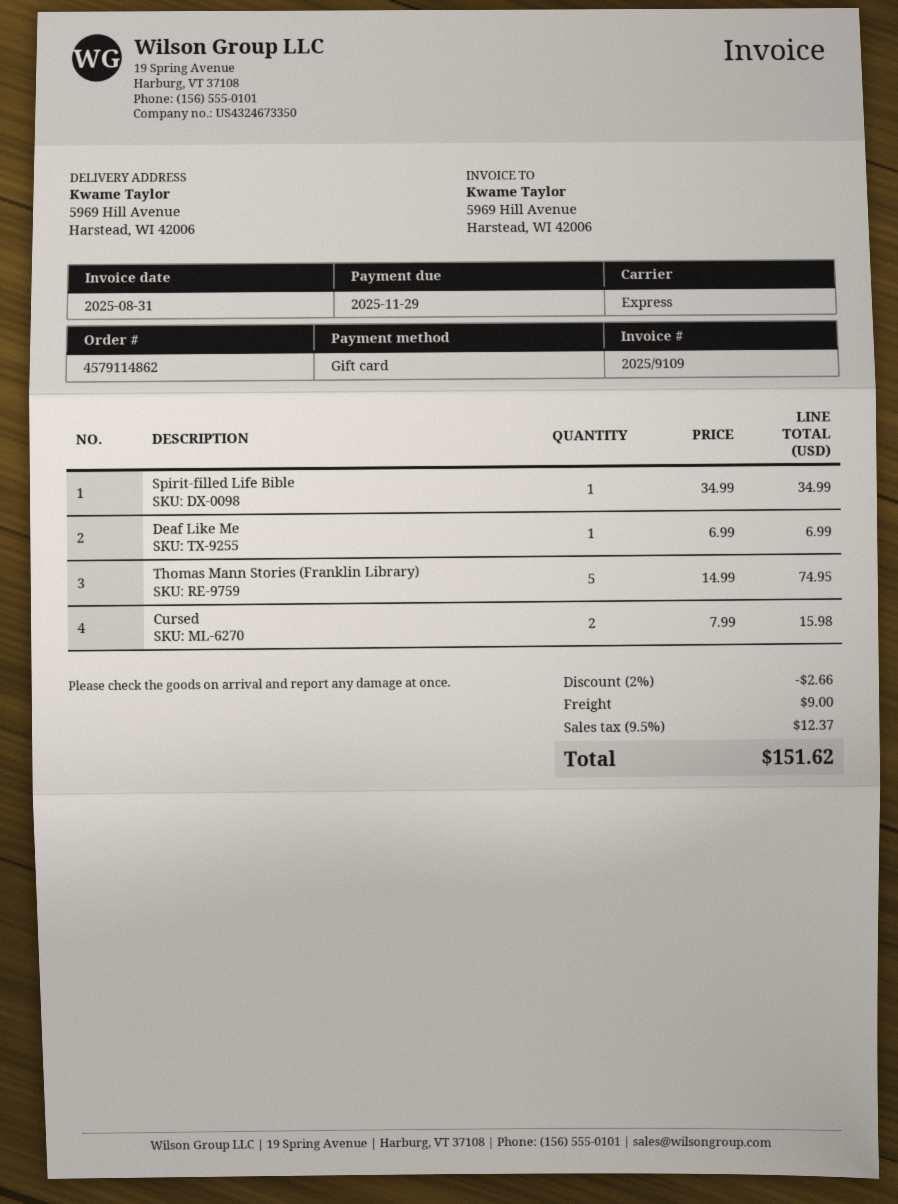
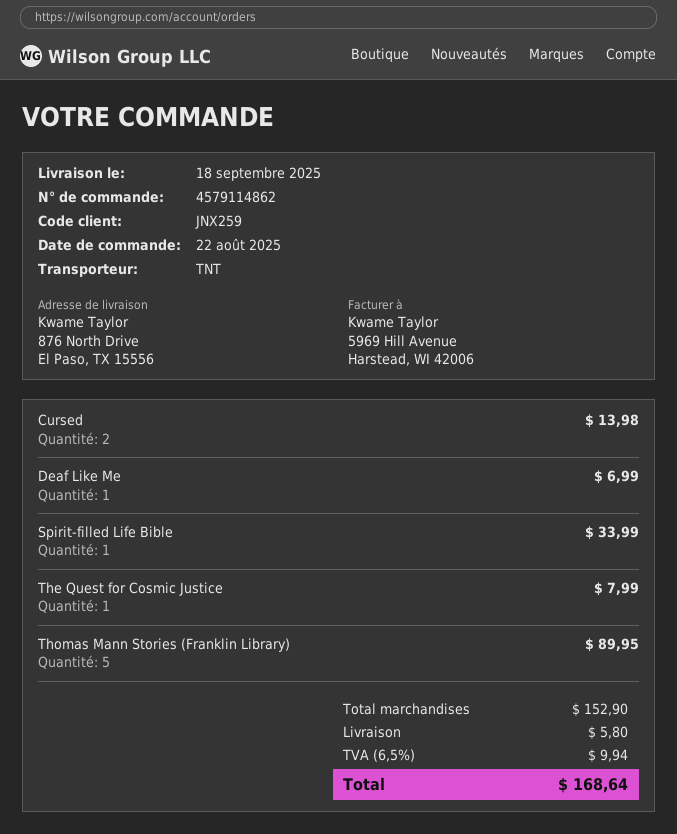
shipping method: express -> TNT
ship to: 5969 Hill Avenue, Harstead, WI 42006 -> 876 North Drive, El Paso, TX 15556
Spirit-filled Life Bible: 1 for 34.99 -> 1 for 33.99
Thomas Mann Stories (Franklin Library): 5 for 74.95 -> 5 for 89.95
Cursed: 2 for 15.98 -> 2 for 13.98
The Quest for Cosmic Justice: none -> 1 for 7.99
discount: 2% = 2.66 -> none
shipping: 9.00 -> 5.80
tax: 9.5% = 12.37 -> 6.5% = 9.94
total: 151.62 -> 168.64

